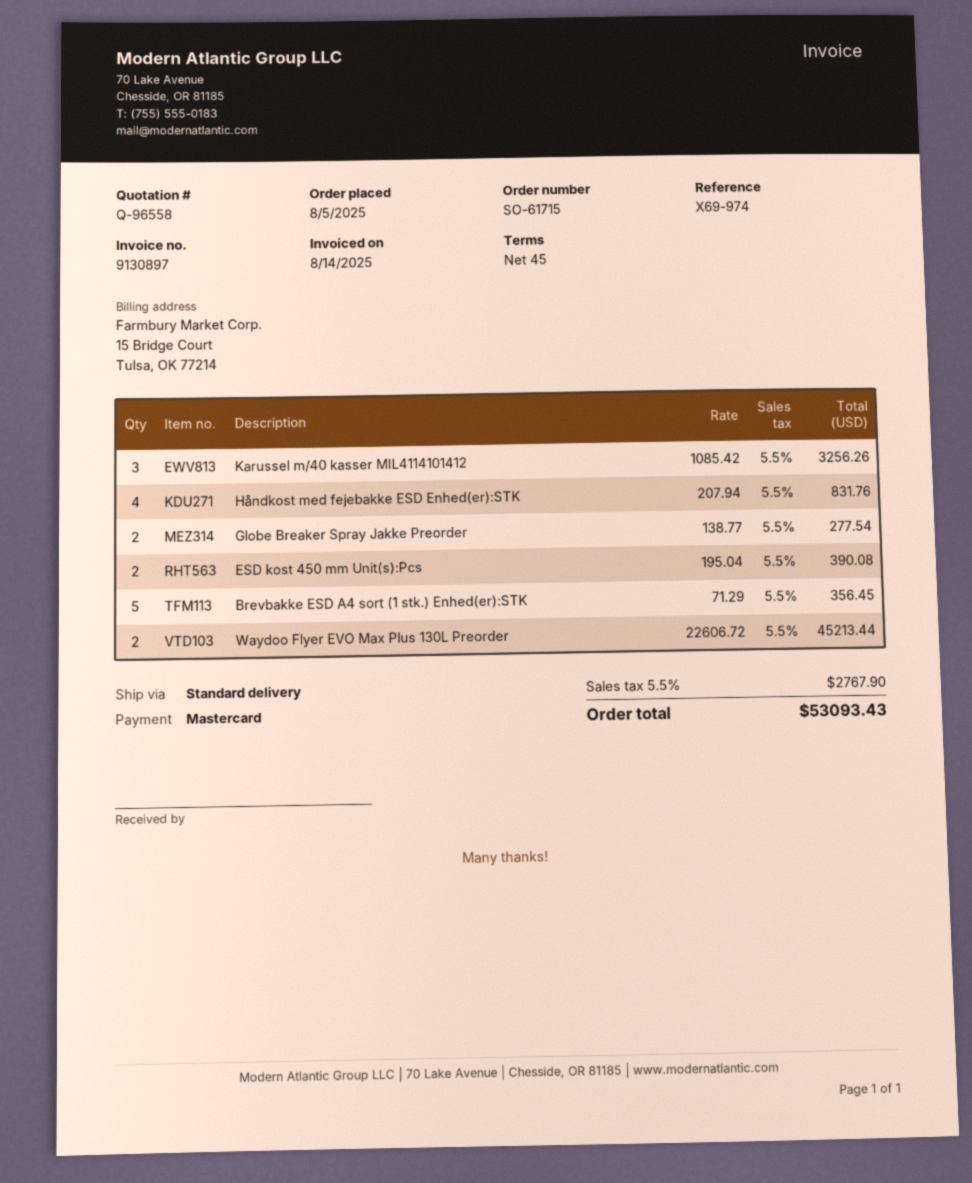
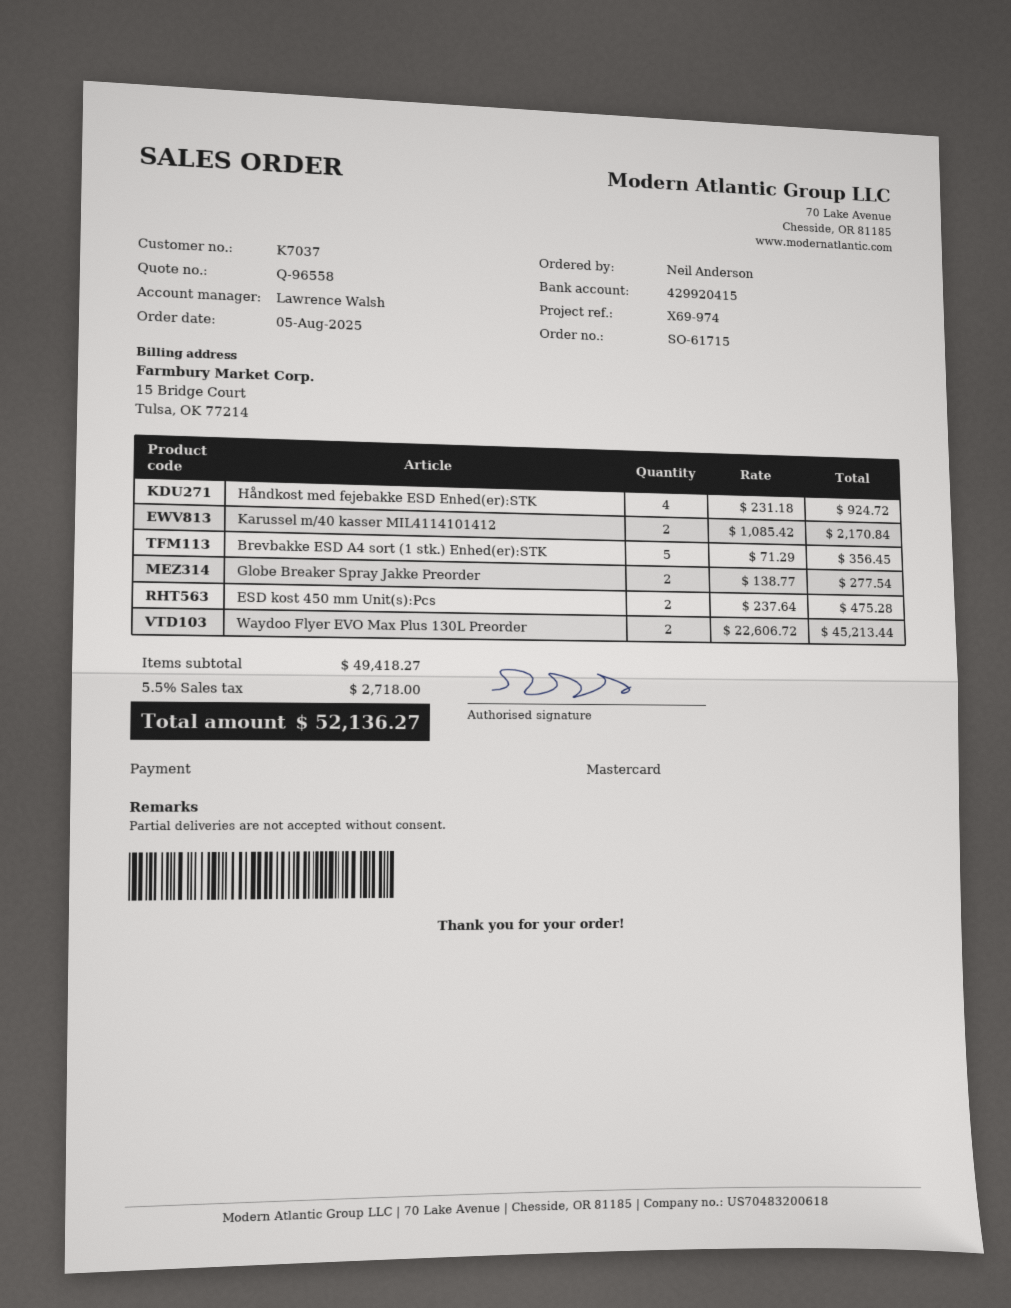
Karussel m/40 kasser MIL4114101412: 3 x 1085.42 = 3256.26 -> 2 x 1085.42 = 2170.84
Håndkost med fejebakke ESD Enhed(er):STK: 4 x 207.94 = 831.76 -> 4 x 231.18 = 924.72
ESD kost 450 mm Unit(s):Pcs: 2 x 195.04 = 390.08 -> 2 x 237.64 = 475.28
tax: 5.5% = 2767.90 -> 5.5% = 2718.00
total: 53093.43 -> 52136.27

